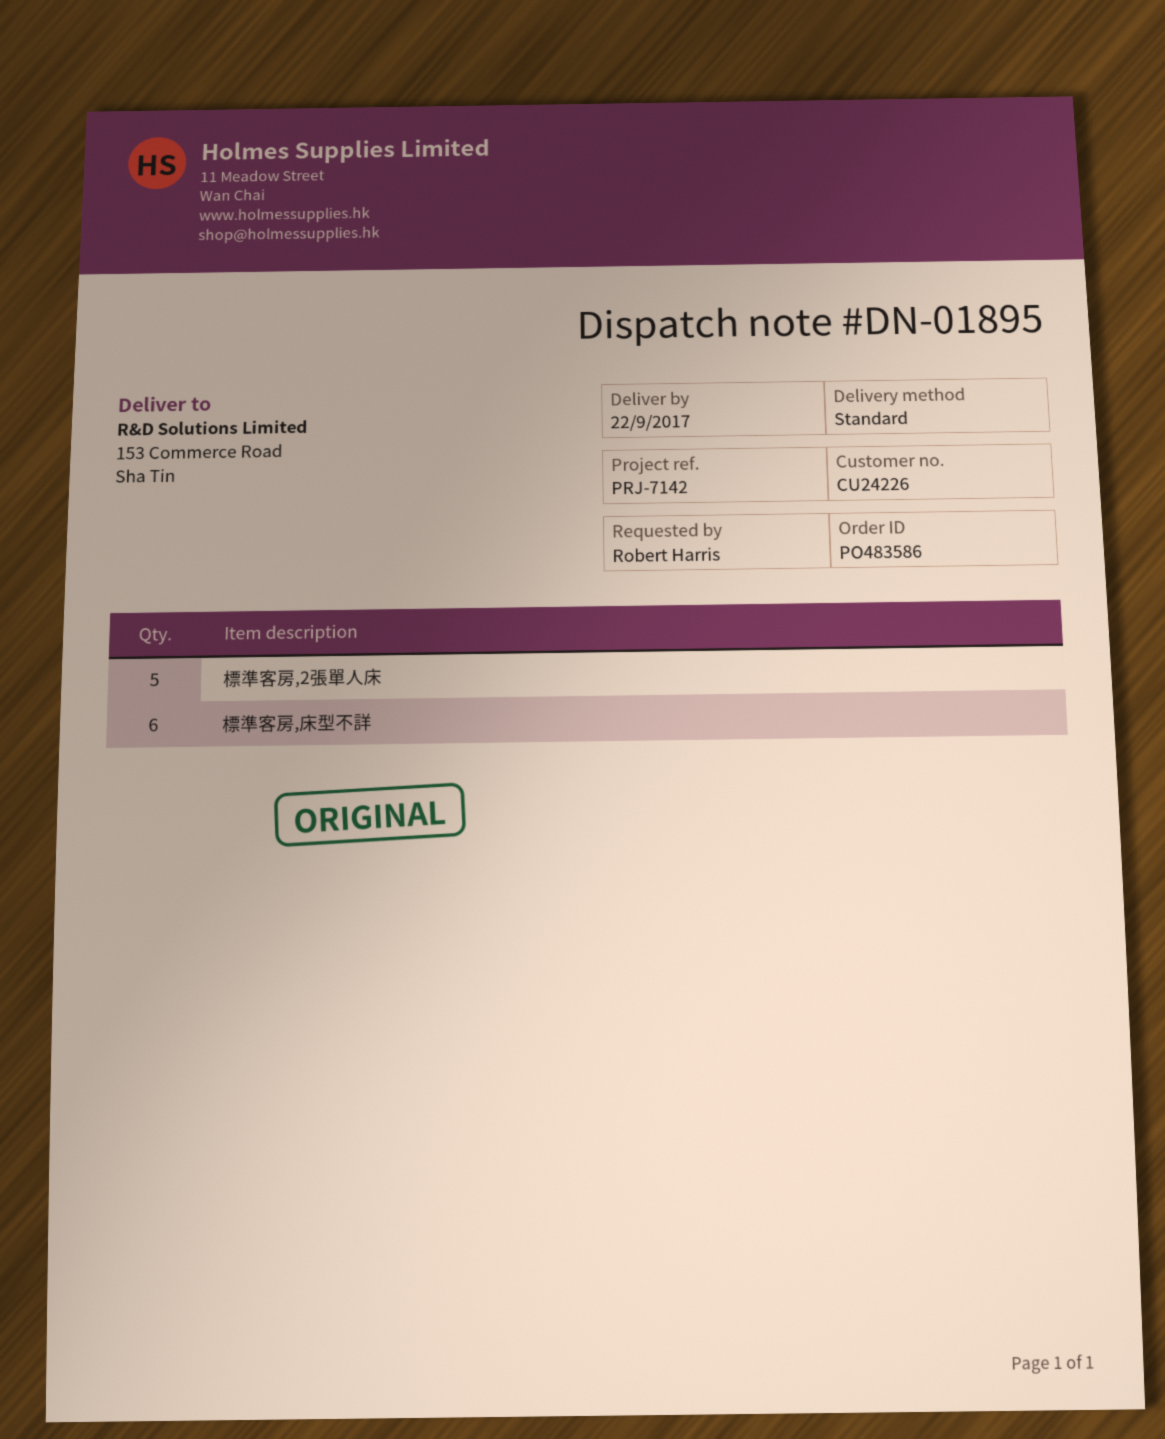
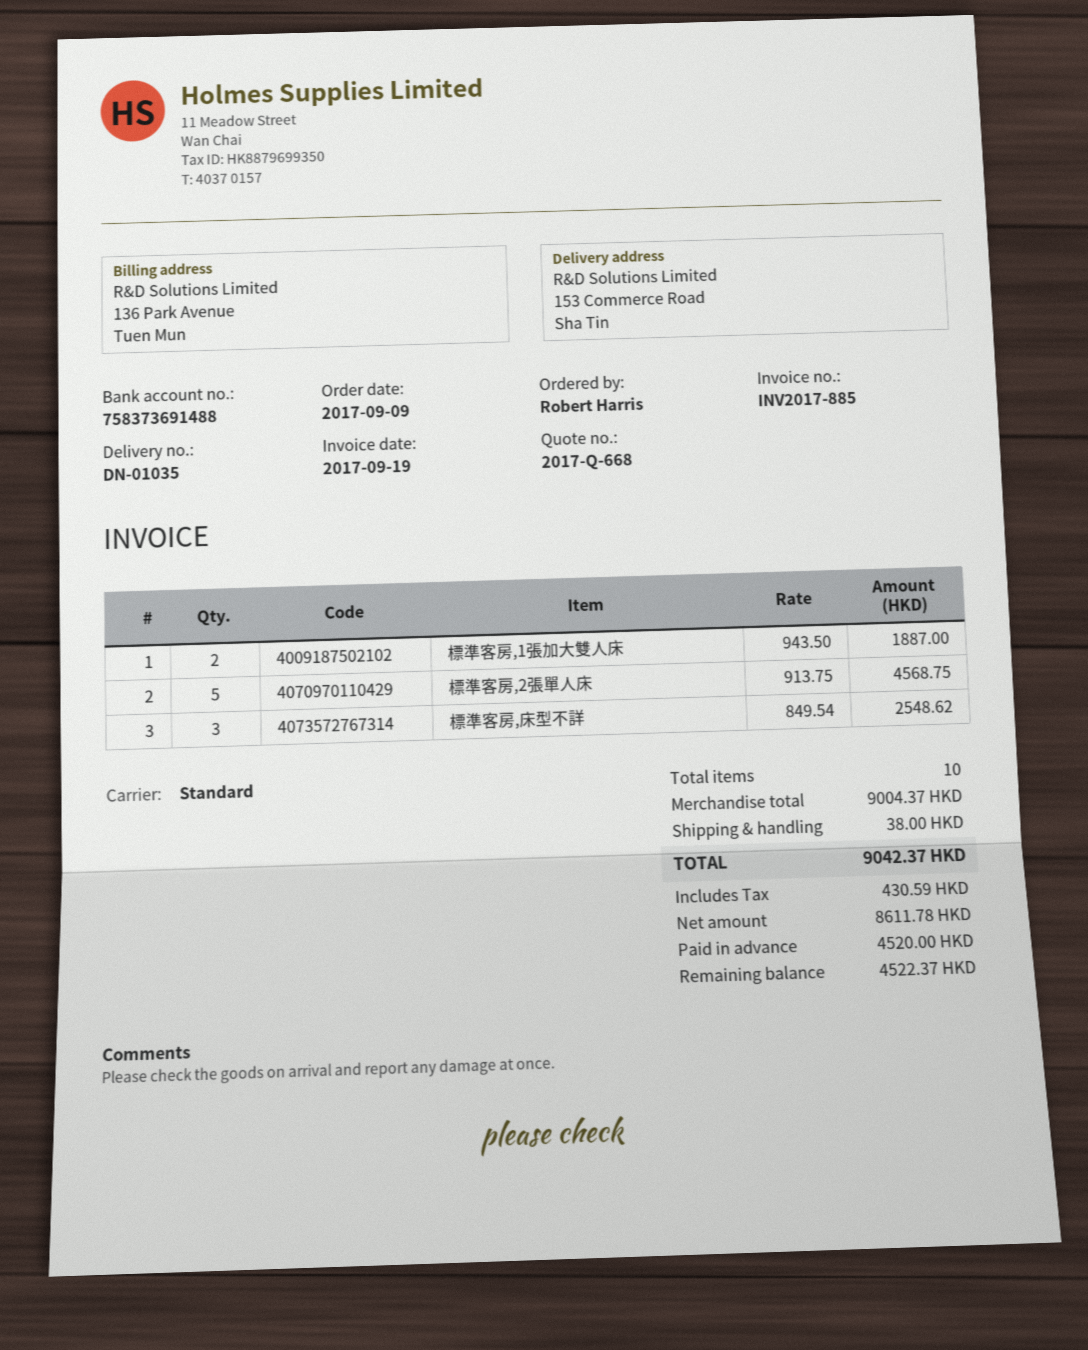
delivery note number: DN-01895 -> DN-01035
標準客房,床型不詳: 6 -> 3
標準客房,1張加大雙人床: none -> 2

